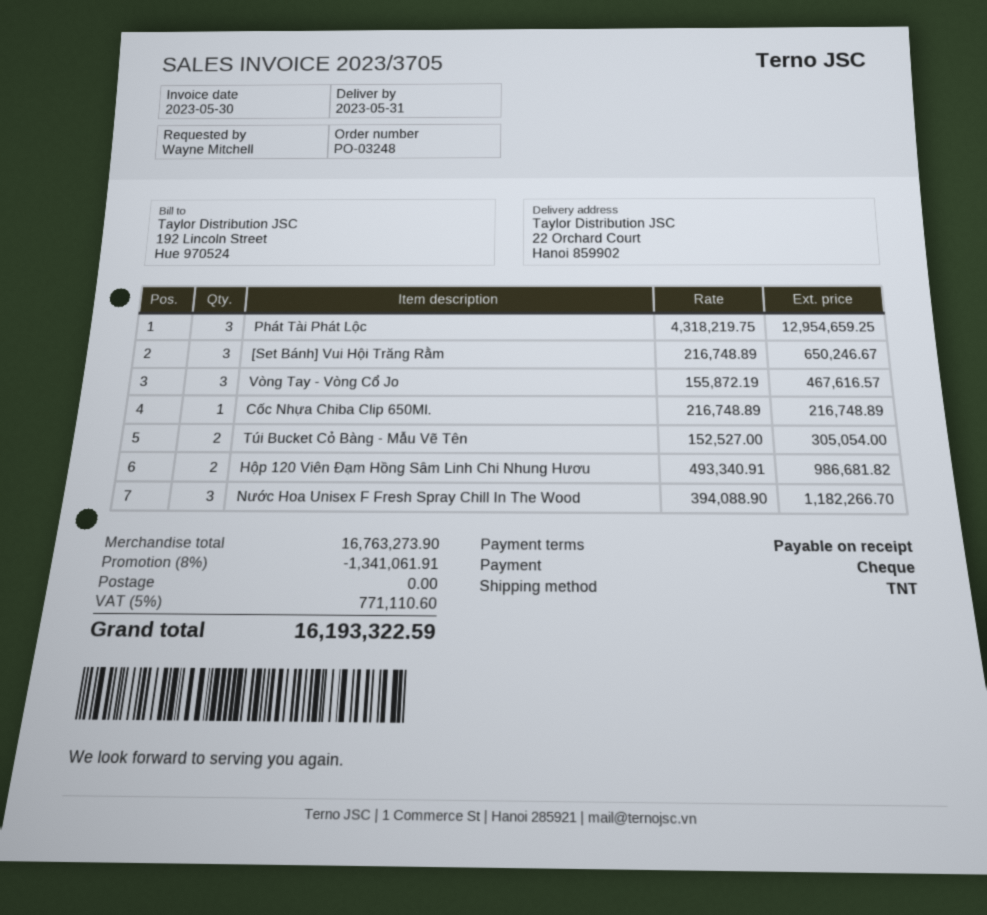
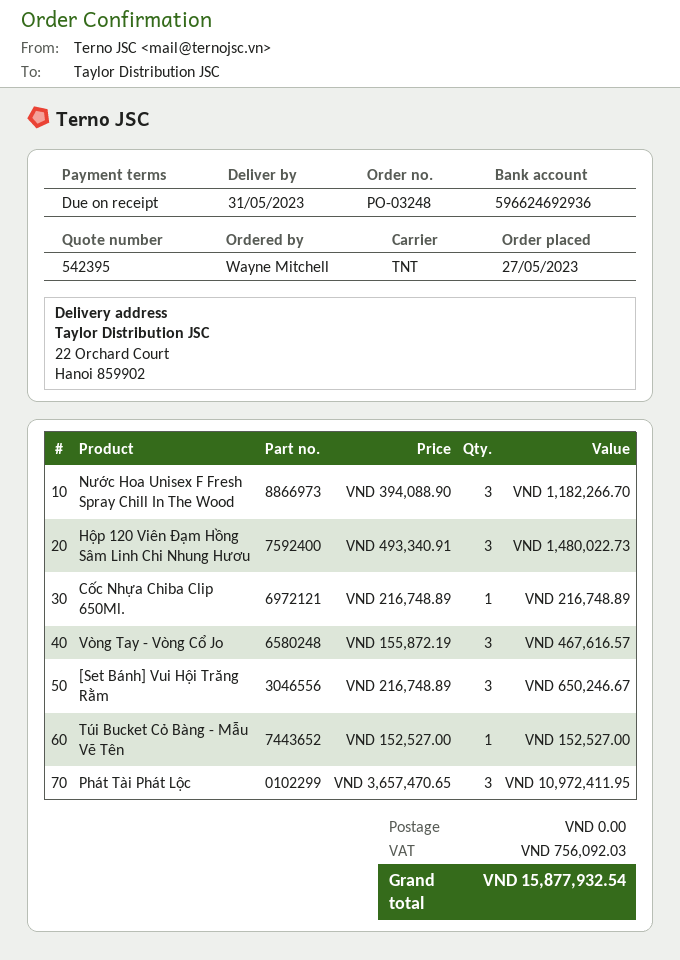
Phát Tài Phát Lộc: 3 x 4318219.75 = 12954659.25 -> 3 x 3657470.65 = 10972411.95
Túi Bucket Cỏ Bàng - Mẫu Vẽ Tên: 2 x 152527.00 = 305054.00 -> 1 x 152527.00 = 152527.00
Hộp 120 Viên Đạm Hồng Sâm Linh Chi Nhung Hươu: 2 x 493340.91 = 986681.82 -> 3 x 493340.91 = 1480022.73
discount: 8% = 1341061.91 -> none
tax: 771110.60 -> 756092.03
total: 16193322.59 -> 15877932.54

